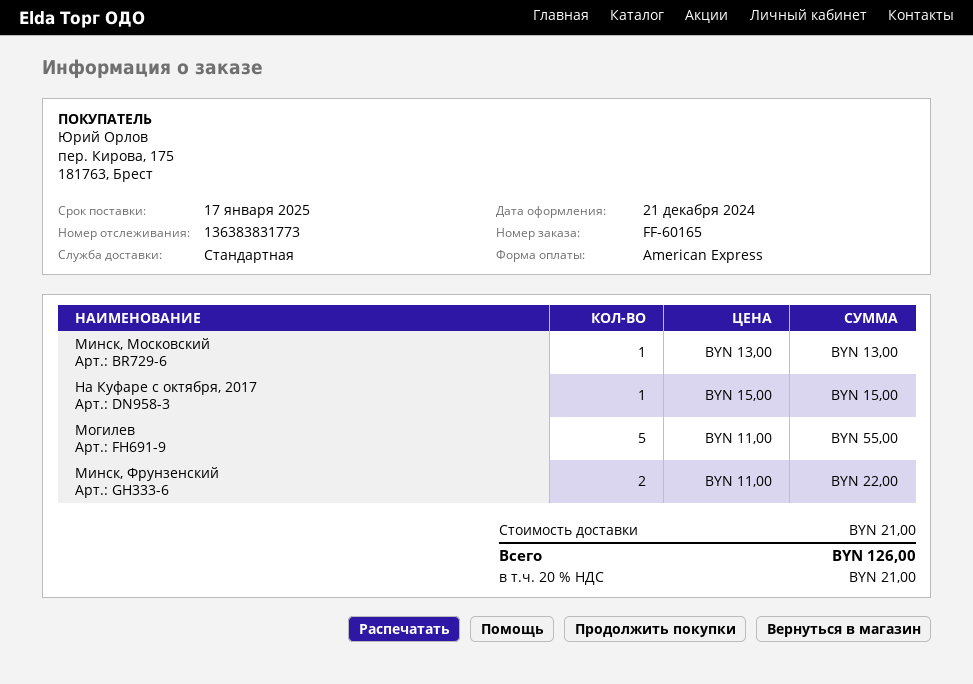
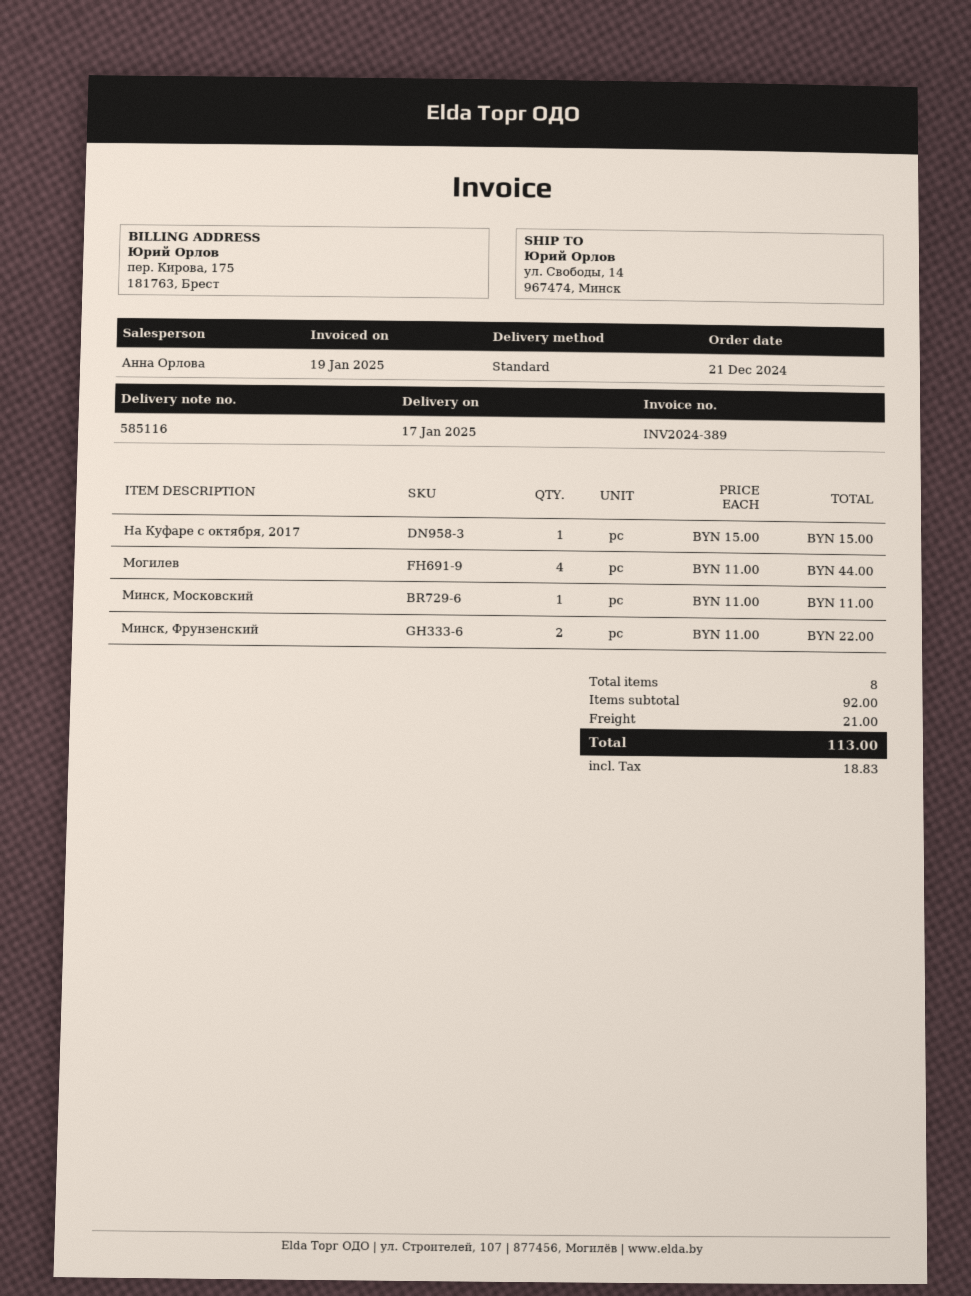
Минск, Московский: 1 x 13.00 = 13.00 -> 1 x 11.00 = 11.00
Могилев: 5 x 11.00 = 55.00 -> 4 x 11.00 = 44.00
tax: 21.00 -> 18.83
total: 126.00 -> 113.00

